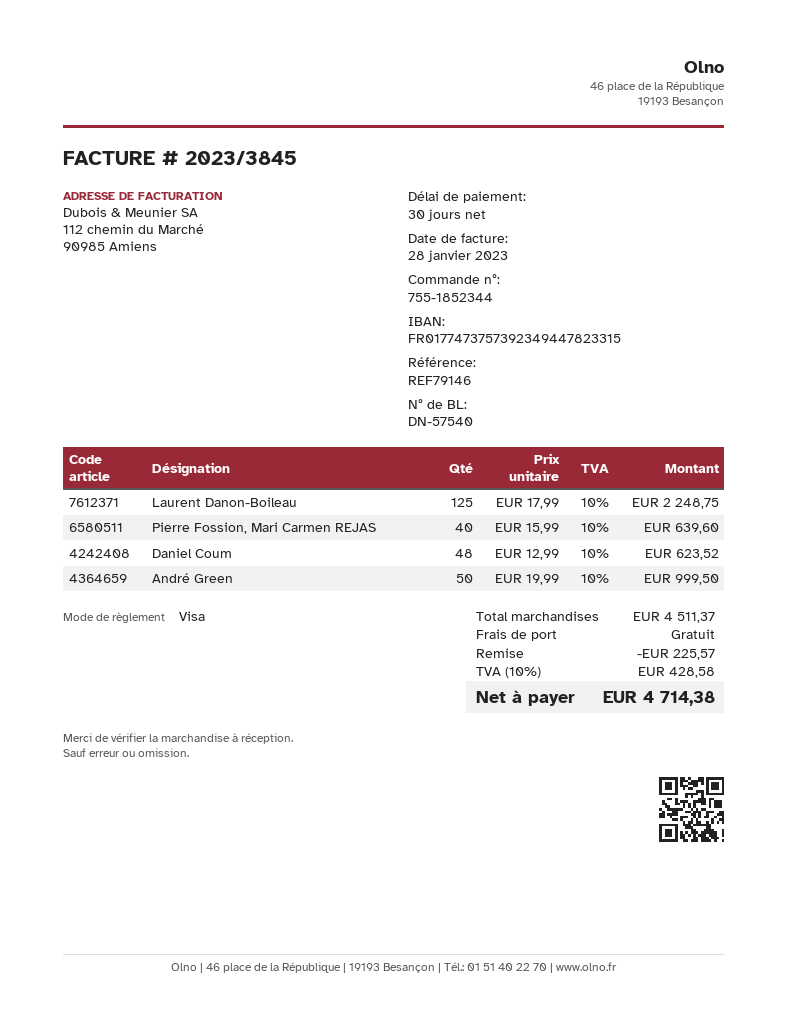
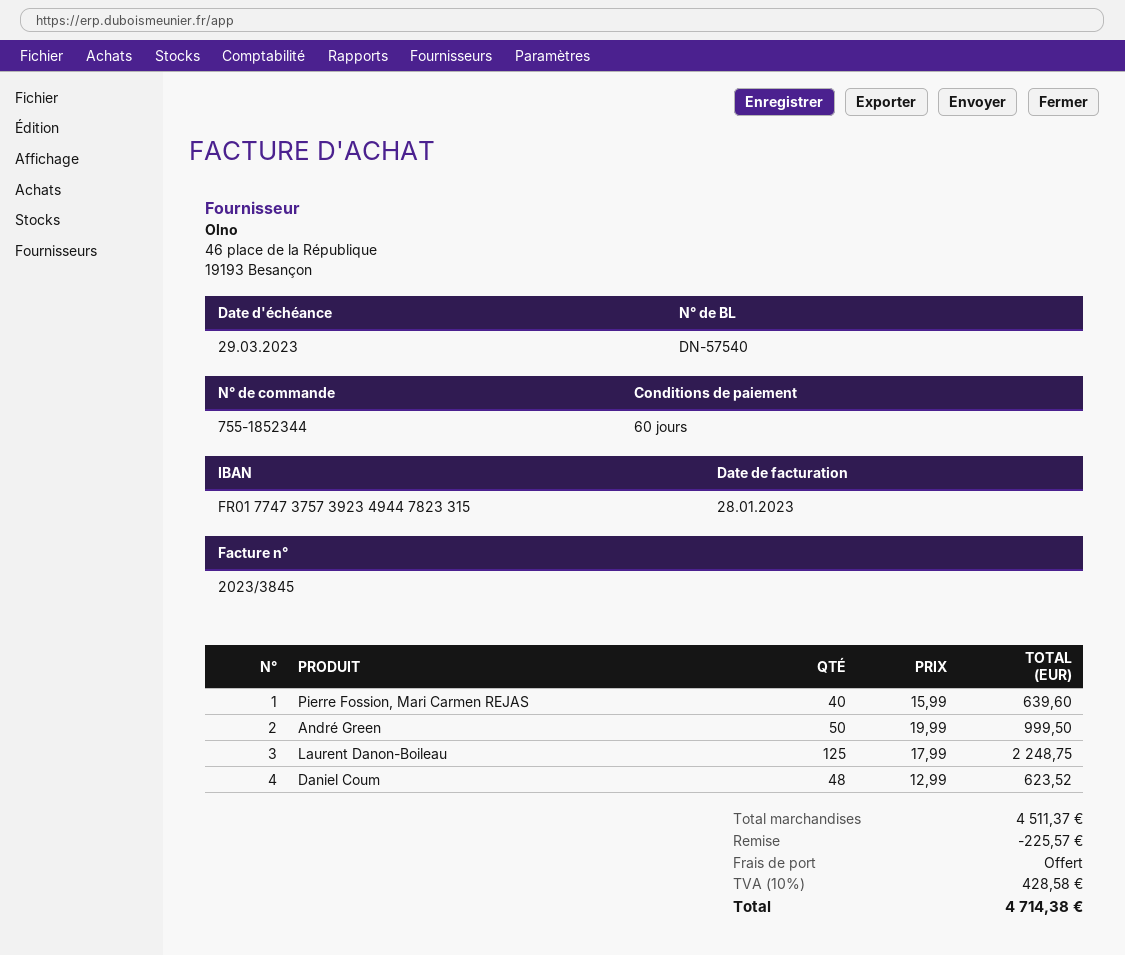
payment terms: 30 days -> 60 days

